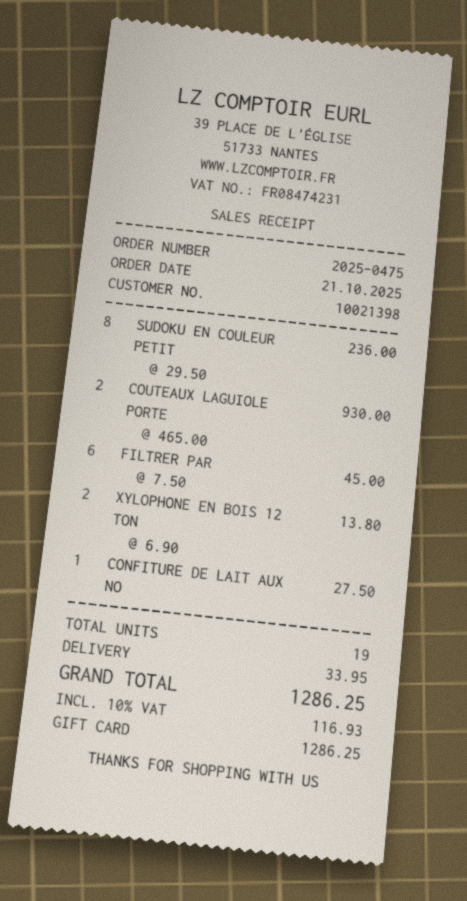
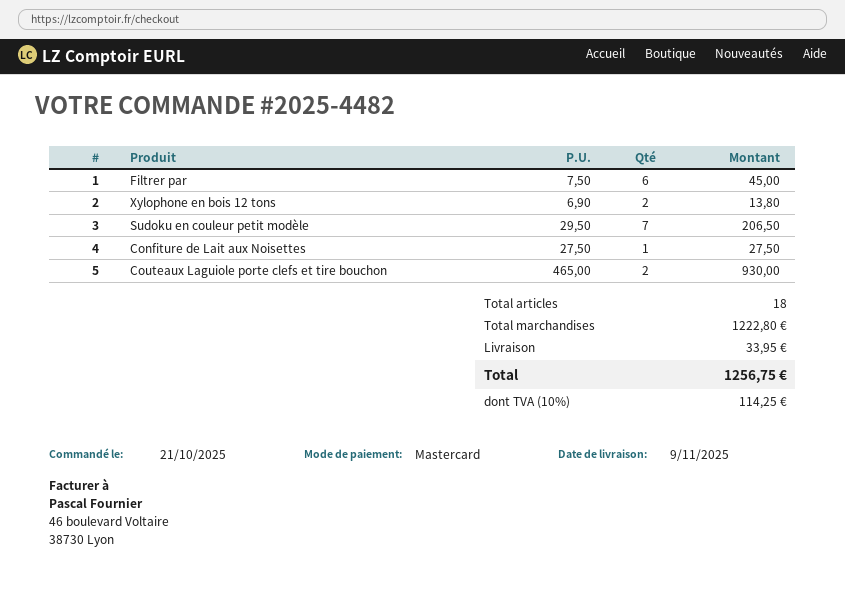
order number: 2025-0475 -> 2025-4482
payment method: gift card -> Mastercard
SUDOKU EN COULEUR PETIT: 8 x 29.50 = 236.00 -> 7 x 29.50 = 206.50
total quantity: 19 -> 18
tax: 10% = 116.93 -> 10% = 114.25
total: 1286.25 -> 1256.75

